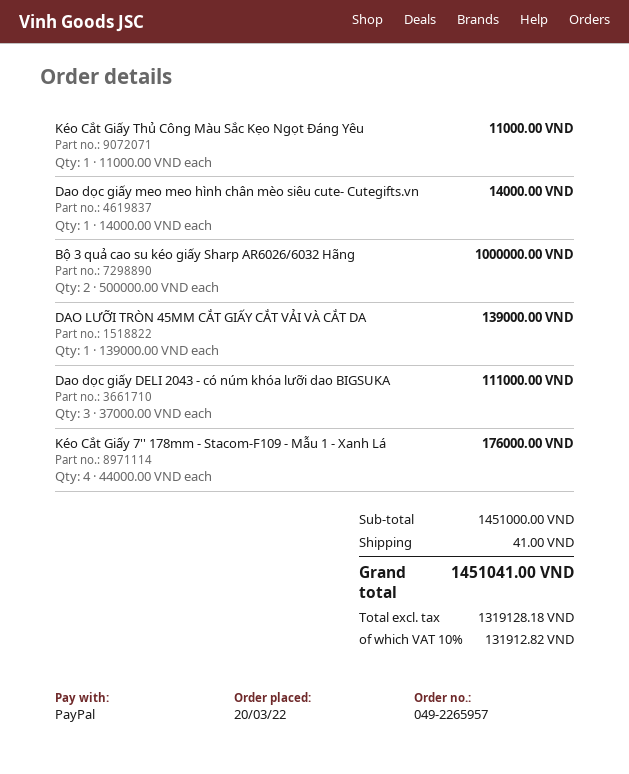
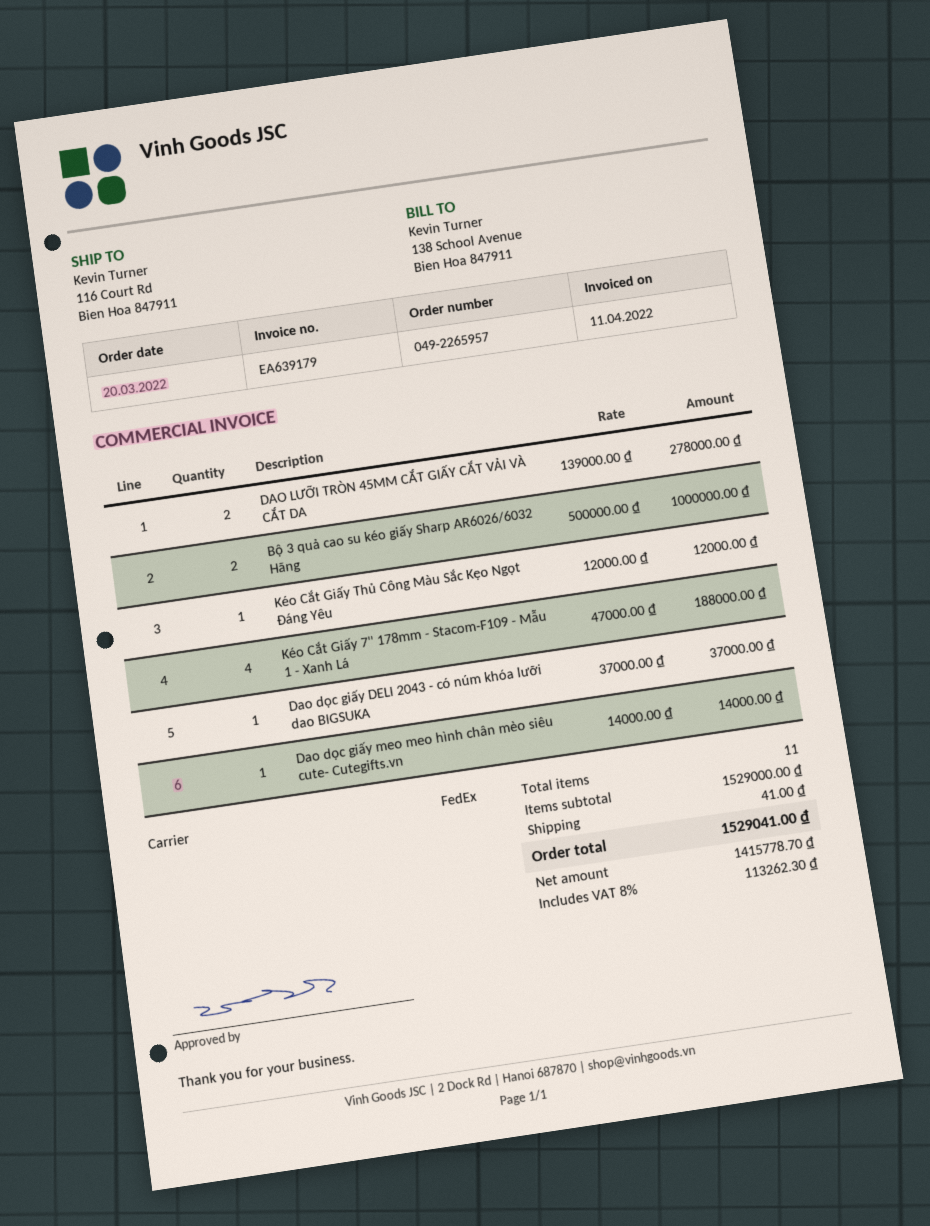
Kéo Cắt Giấy Thủ Công Màu Sắc Kẹo Ngọt Đáng Yêu: 1 x 11000.00 = 11000.00 -> 1 x 12000.00 = 12000.00
DAO LƯỠI TRÒN 45MM CẮT GIẤY CẮT VẢI VÀ CẮT DA: 1 x 139000.00 = 139000.00 -> 2 x 139000.00 = 278000.00
Dao dọc giấy DELI 2043 - có núm khóa lưỡi dao BIGSUKA: 3 x 37000.00 = 111000.00 -> 1 x 37000.00 = 37000.00
Kéo Cắt Giấy 7'' 178mm - Stacom-F109 - Mẫu 1 - Xanh Lá: 4 x 44000.00 = 176000.00 -> 4 x 47000.00 = 188000.00
subtotal: 1451000.00 -> 1529000.00
net: 1319128.18 -> 1415778.70
tax: 10% = 131912.82 -> 8% = 113262.30
total: 1451041.00 -> 1529041.00

